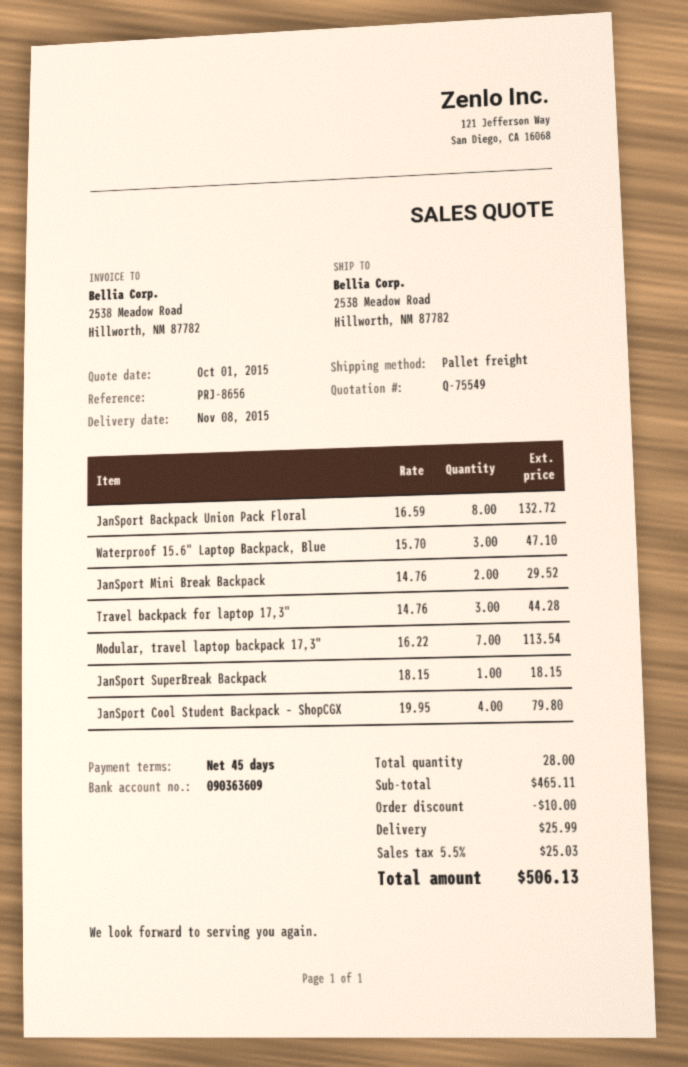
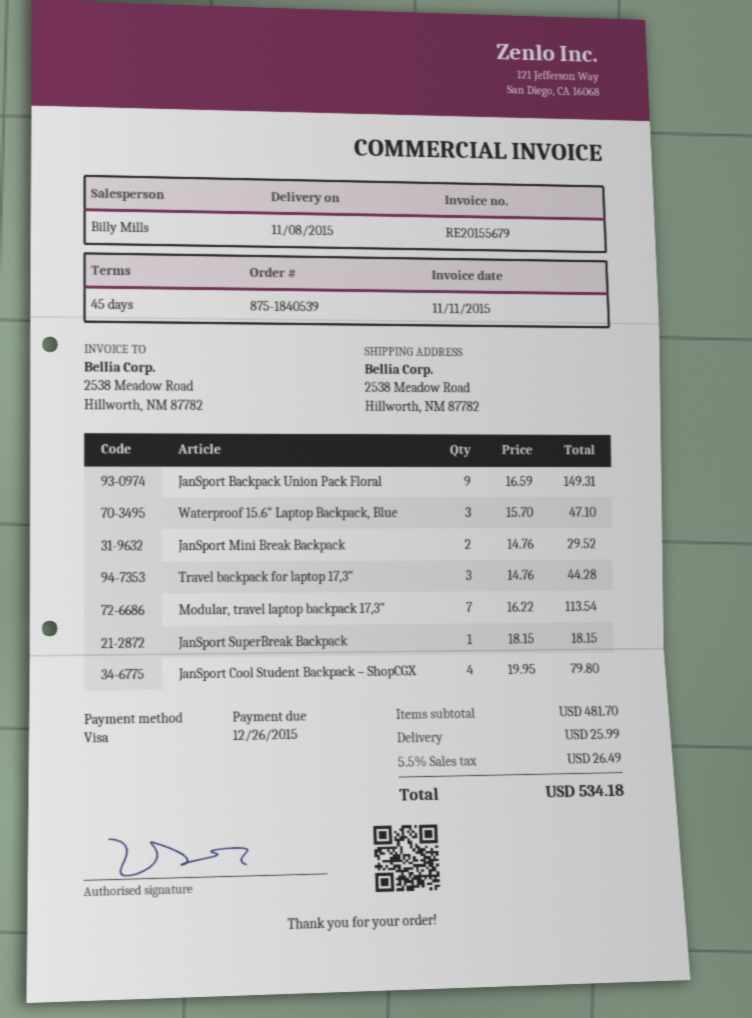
JanSport Backpack Union Pack Floral: 8 x 16.59 = 132.72 -> 9 x 16.59 = 149.31
subtotal: 465.11 -> 481.70
discount: 10.00 -> none
tax: 5.5% = 25.03 -> 5.5% = 26.49
total: 506.13 -> 534.18

